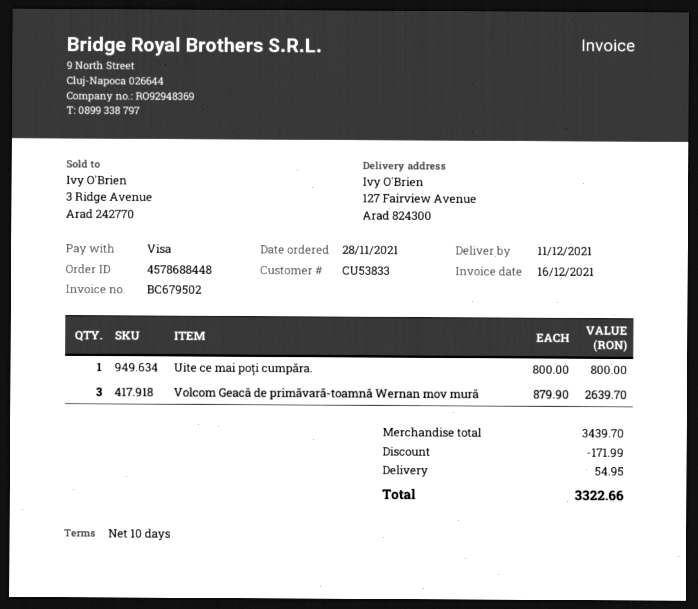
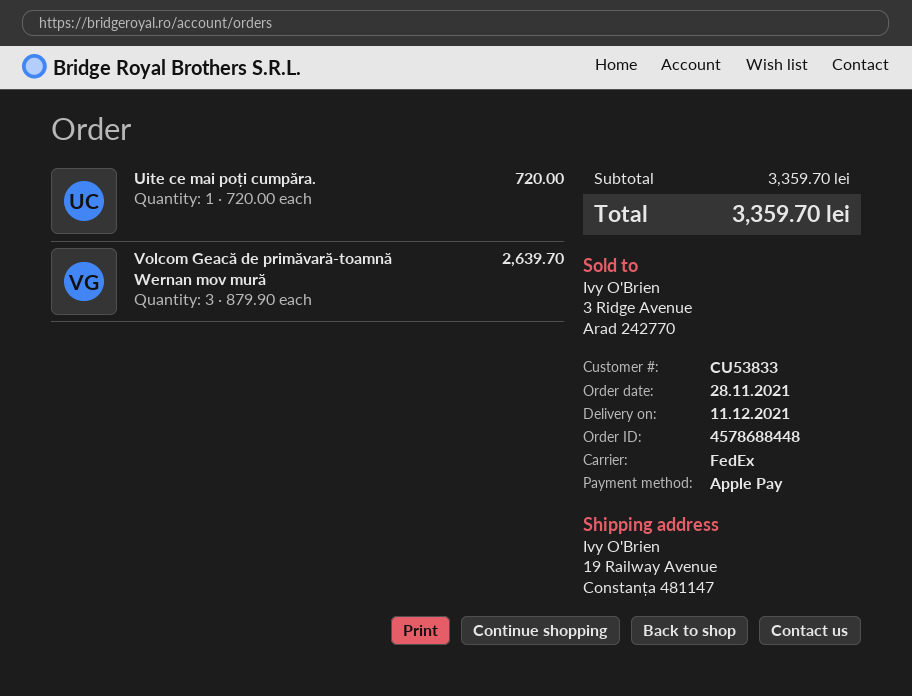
payment method: Visa -> Apple Pay
ship to: 127 Fairview Avenue, Arad 824300 -> 19 Railway Avenue, Constanța 481147
Uite ce mai poți cumpăra.: 1 x 800.00 = 800.00 -> 1 x 720.00 = 720.00
subtotal: 3439.70 -> 3359.70
discount: 171.99 -> none
shipping: 54.95 -> none
total: 3322.66 -> 3359.70

